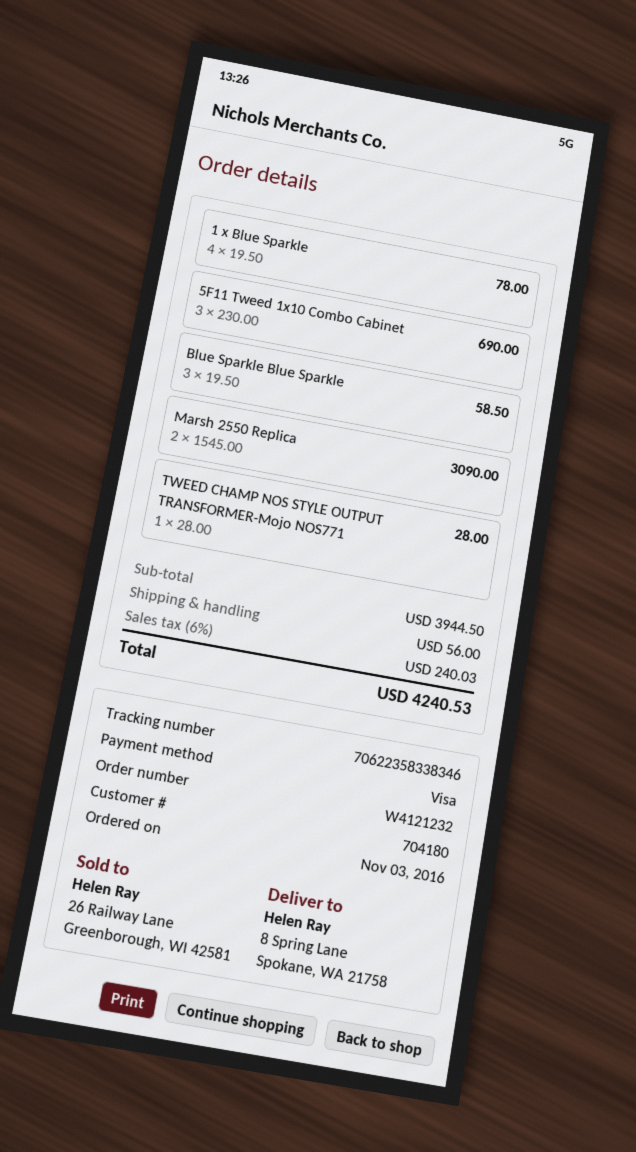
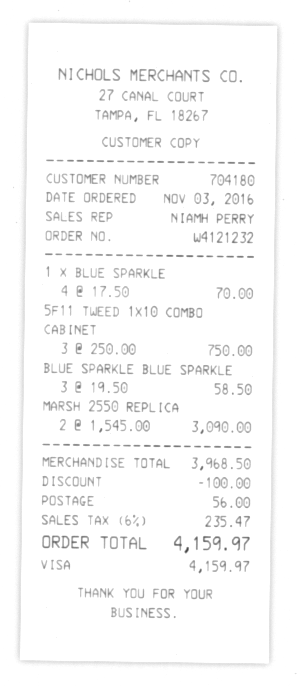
1 x Blue Sparkle: 4 x 19.50 = 78.00 -> 4 x 17.50 = 70.00
5F11 Tweed 1x10 Combo Cabinet: 3 x 230.00 = 690.00 -> 3 x 250.00 = 750.00
TWEED CHAMP NOS STYLE OUTPUT TRANSFORMER-Mojo NOS771: 1 x 28.00 = 28.00 -> none
subtotal: 3944.50 -> 3968.50
discount: none -> 100.00
tax: 6% = 240.03 -> 6% = 235.47
total: 4240.53 -> 4159.97

